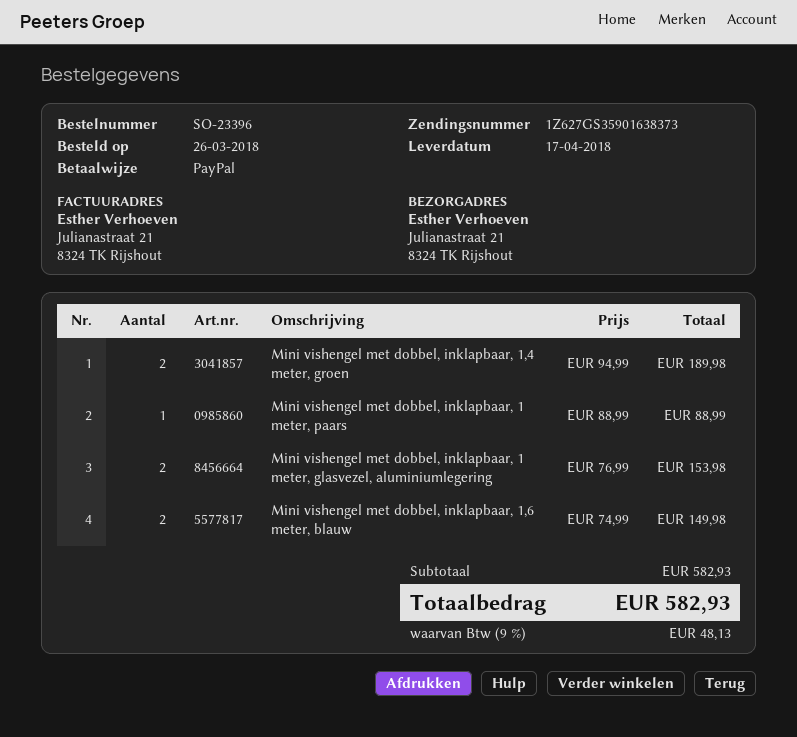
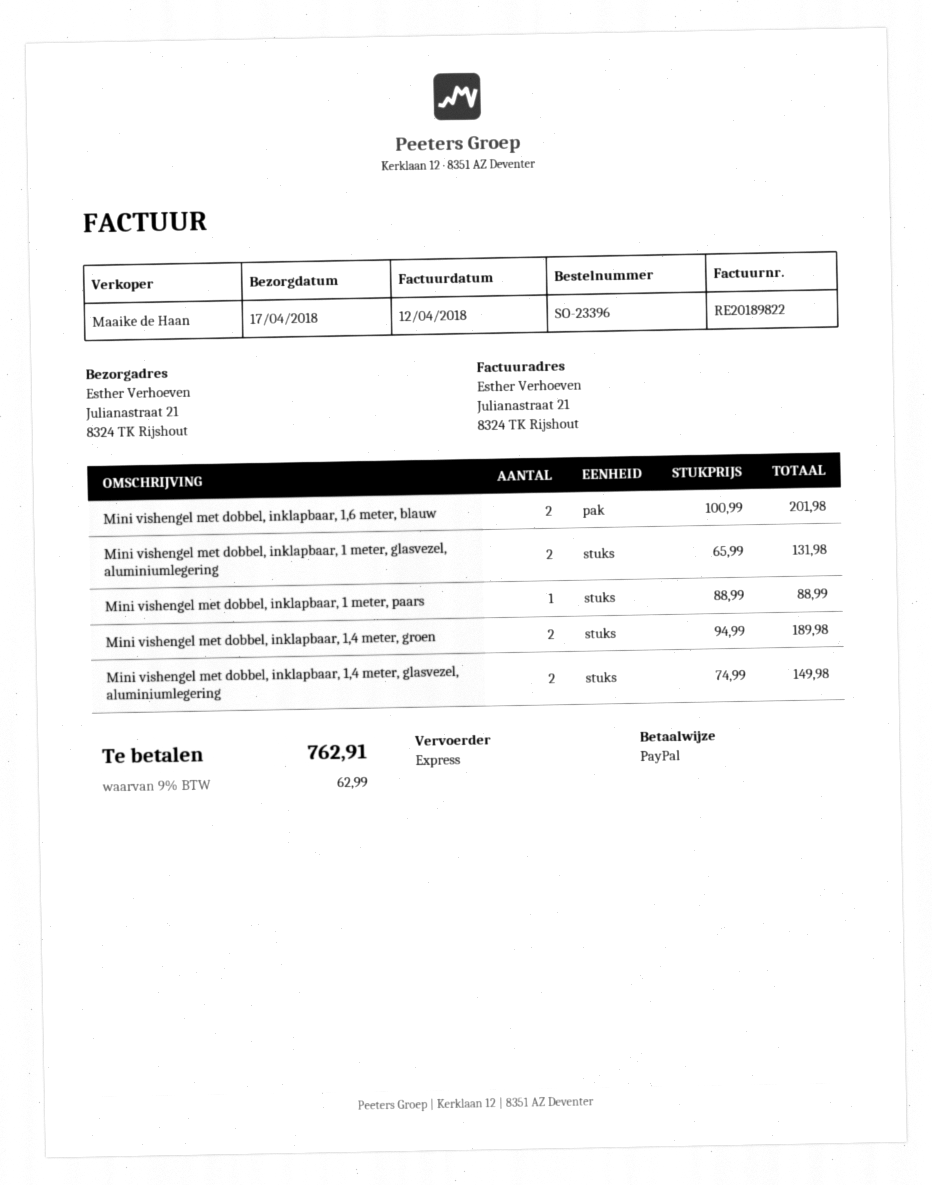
Mini vishengel met dobbel, inklapbaar, 1 meter, glasvezel, aluminiumlegering: 2 x 76.99 = 153.98 -> 2 x 65.99 = 131.98
Mini vishengel met dobbel, inklapbaar, 1,6 meter, blauw: 2 x 74.99 = 149.98 -> 2 x 100.99 = 201.98
Mini vishengel met dobbel, inklapbaar, 1,4 meter, glasvezel, aluminiumlegering: none -> 2 x 74.99 = 149.98
tax: 9% = 48.13 -> 9% = 62.99
total: 582.93 -> 762.91

